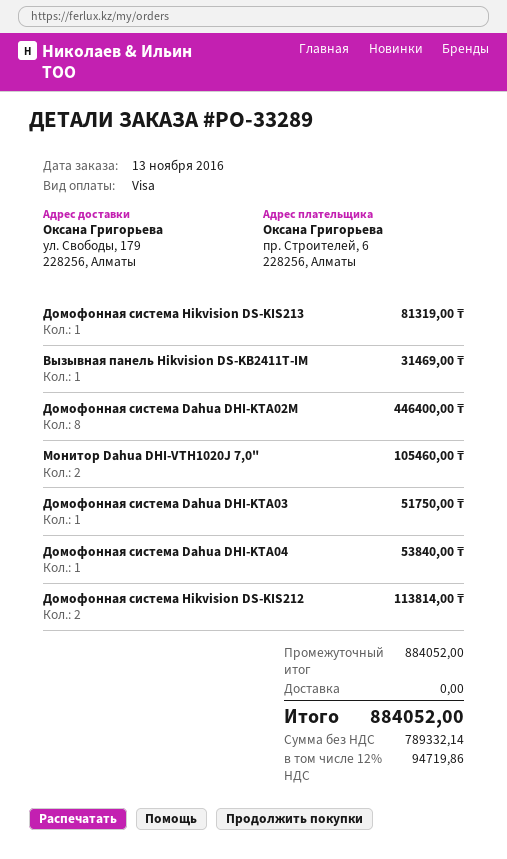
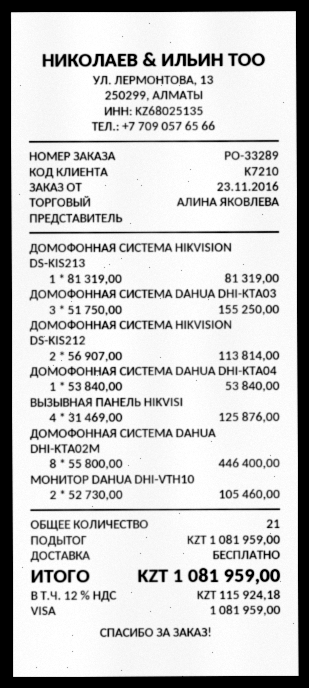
order date: 2016-11-13 -> 2016-11-23
Вызывная панель Hikvision DS-KB2411T-IM: 1 for 31469.00 -> 4 for 125876.00
Домофонная система Dahua DHI-KTA03: 1 for 51750.00 -> 3 for 155250.00
subtotal: 884052.00 -> 1081959.00
tax: 12% = 94719.86 -> 12% = 115924.18
total: 884052.00 -> 1081959.00

